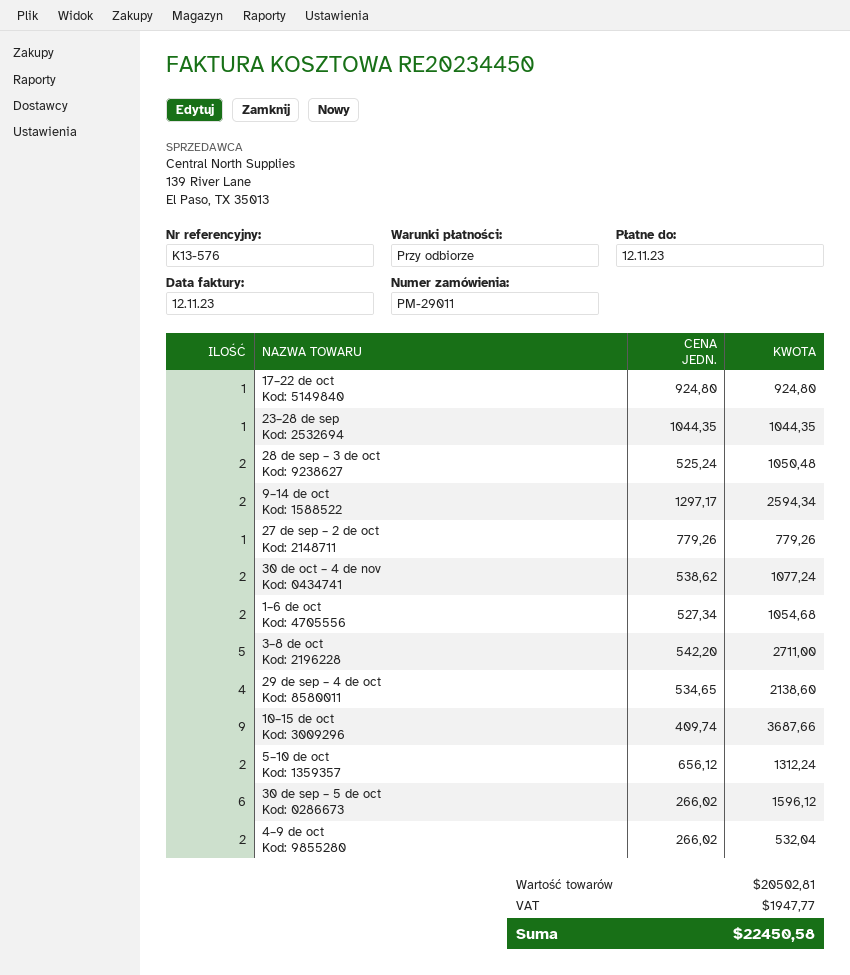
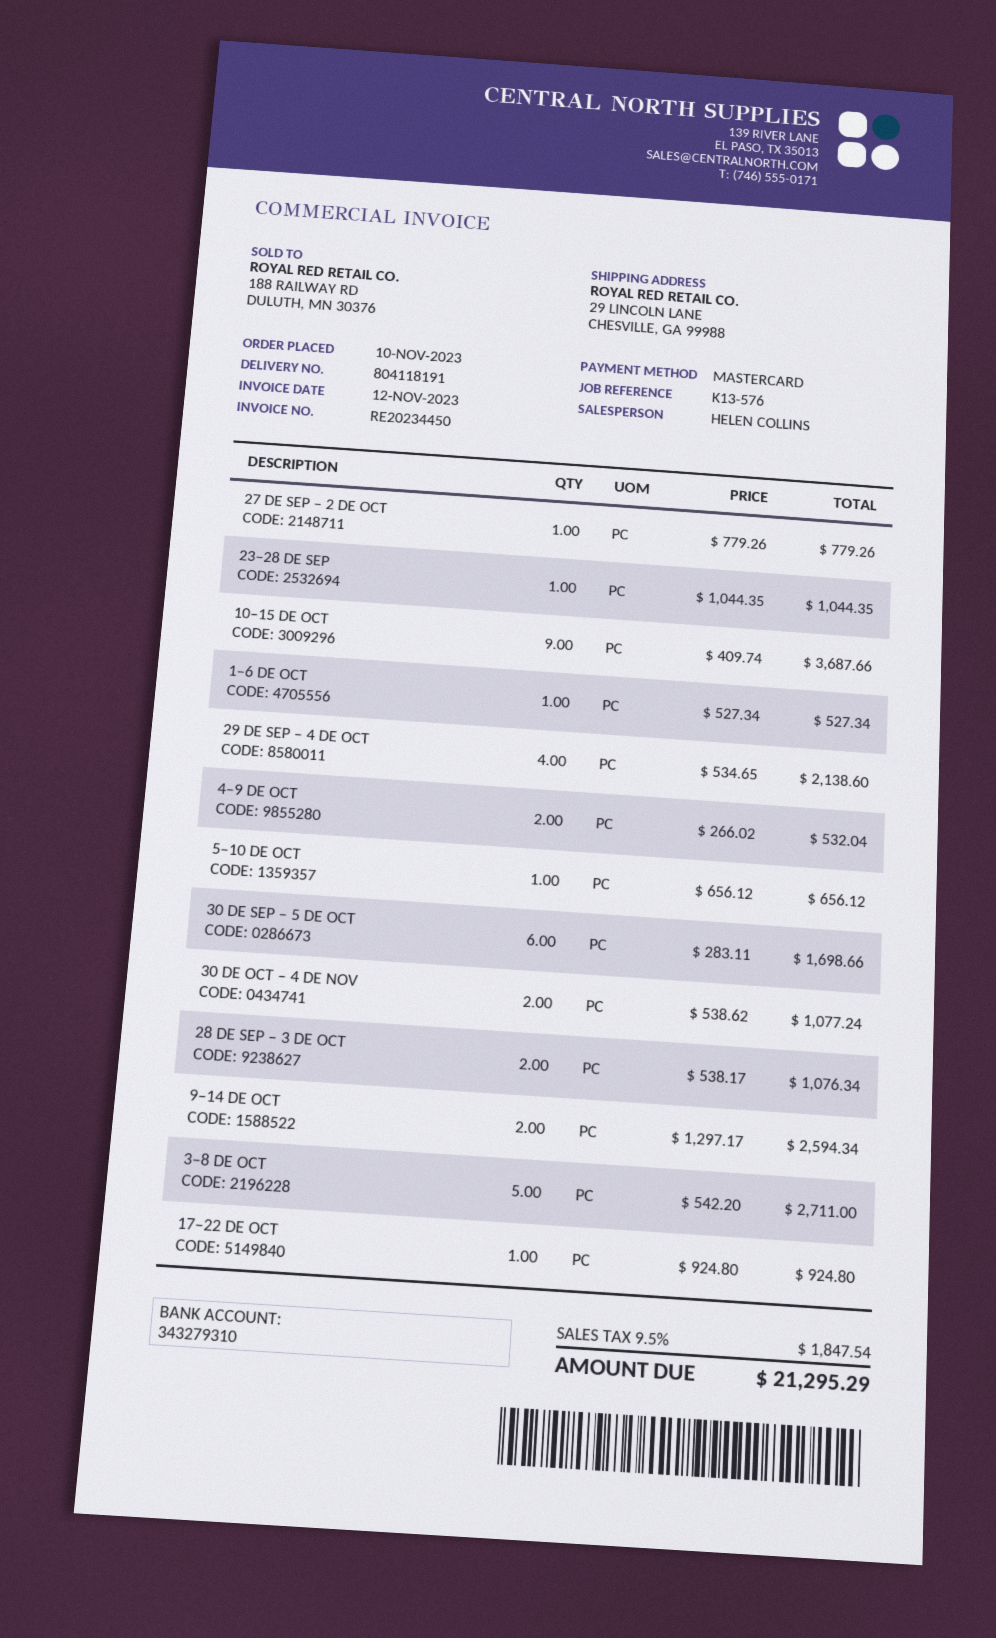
28 de sep – 3 de oct: 2 x 525.24 = 1050.48 -> 2 x 538.17 = 1076.34
1–6 de oct: 2 x 527.34 = 1054.68 -> 1 x 527.34 = 527.34
5–10 de oct: 2 x 656.12 = 1312.24 -> 1 x 656.12 = 656.12
30 de sep – 5 de oct: 6 x 266.02 = 1596.12 -> 6 x 283.11 = 1698.66
tax: 1947.77 -> 1847.54
total: 22450.58 -> 21295.29

